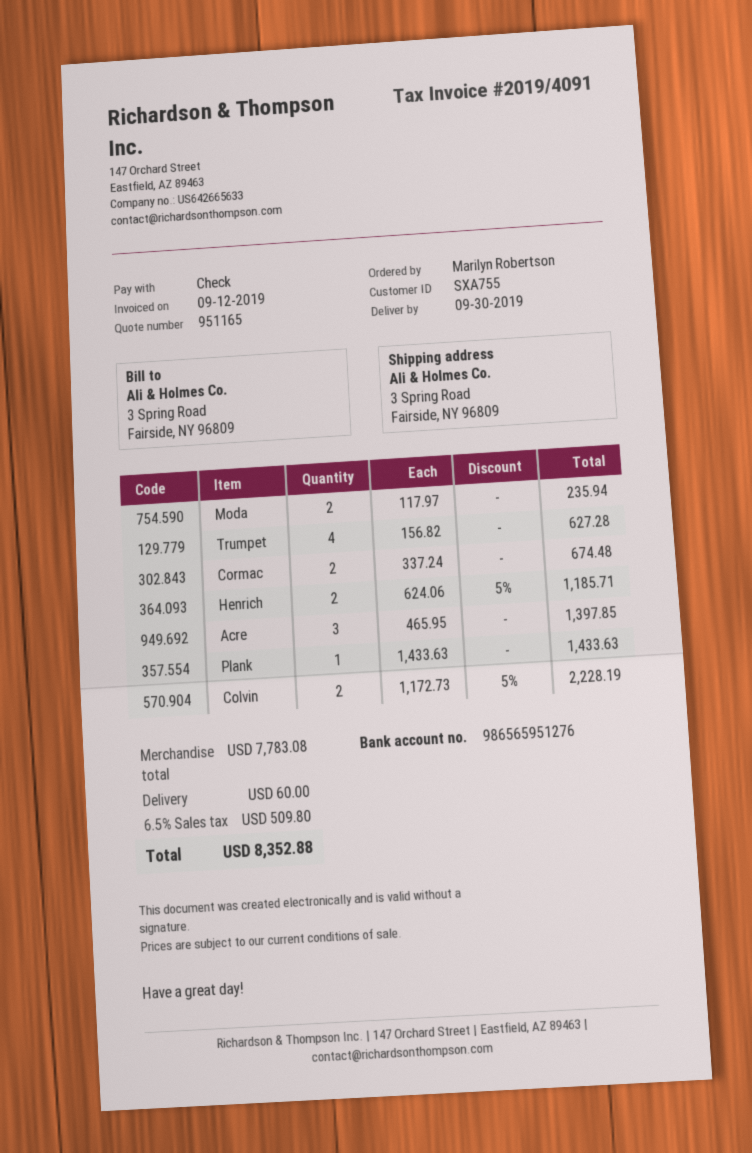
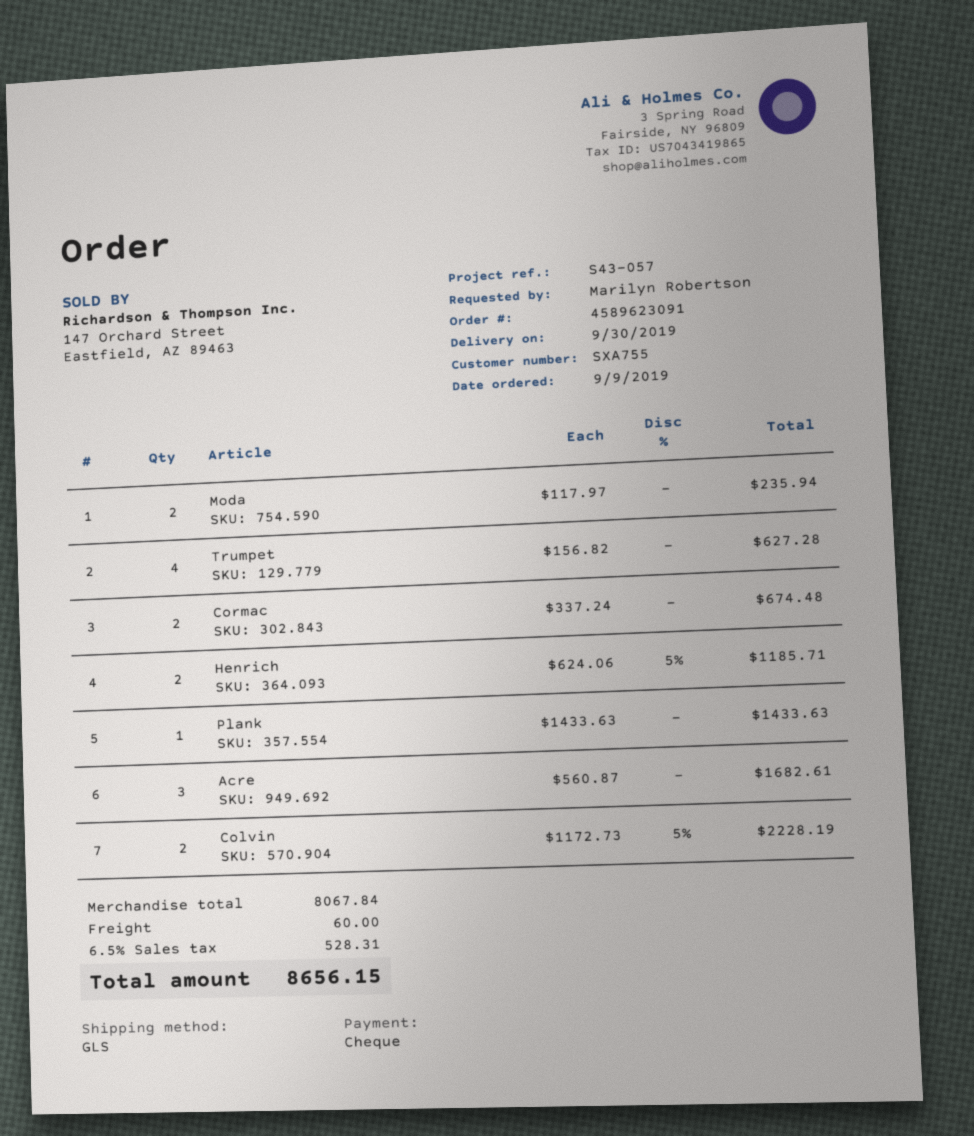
Acre: 3 x 465.95 = 1397.85 -> 3 x 560.87 = 1682.61
subtotal: 7783.08 -> 8067.84
tax: 6.5% = 509.80 -> 6.5% = 528.31
total: 8352.88 -> 8656.15

